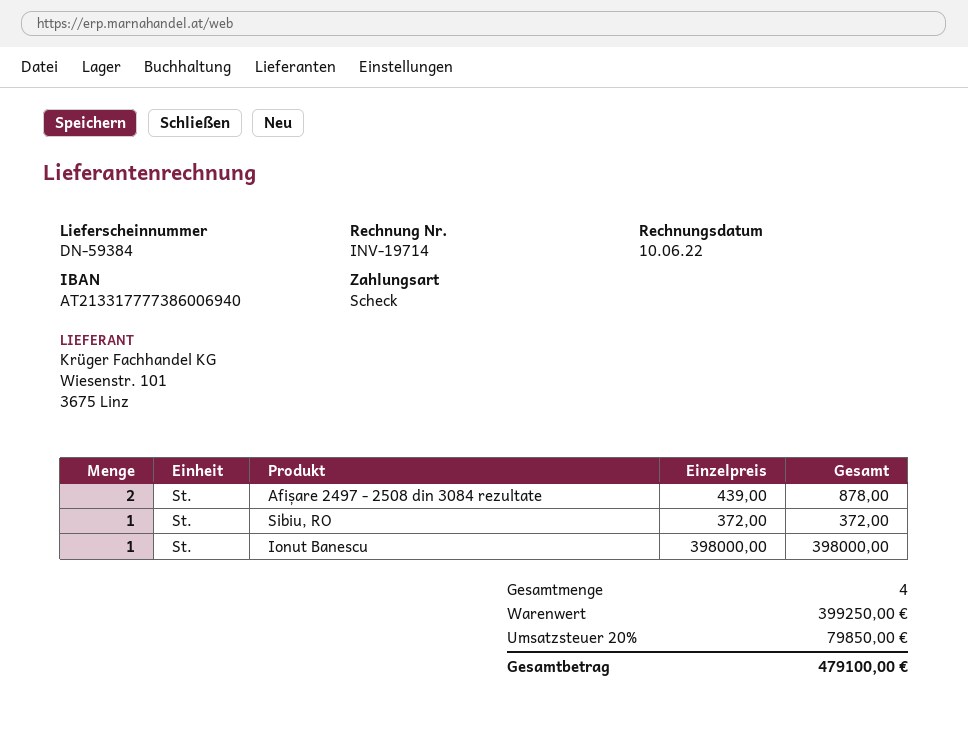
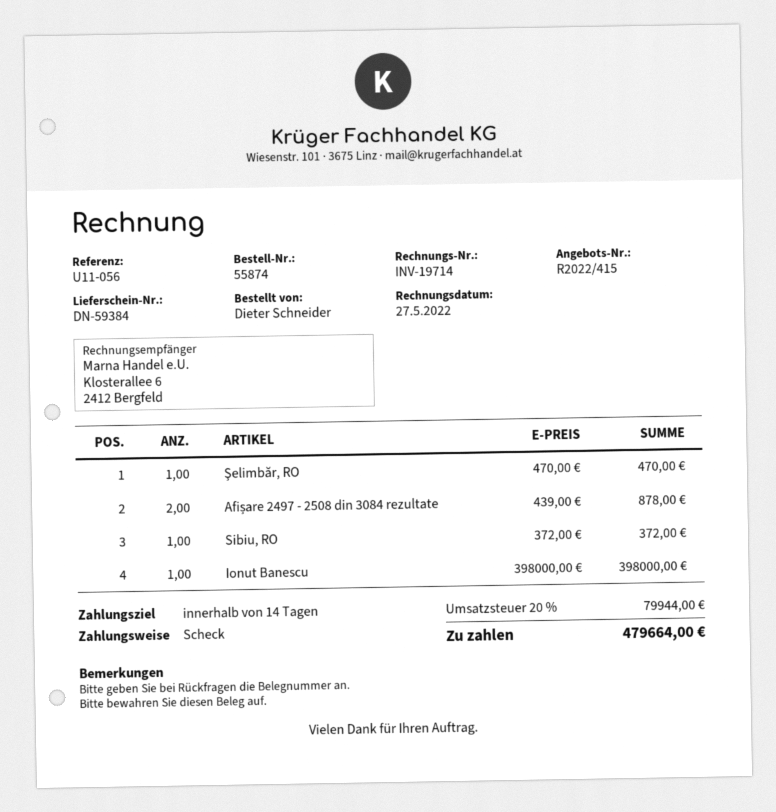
invoice date: 2022-06-10 -> 2022-05-27
Şelimbăr, RO: none -> 1 x 470.00 = 470.00
tax: 20% = 79850.00 -> 20% = 79944.00
total: 479100.00 -> 479664.00

